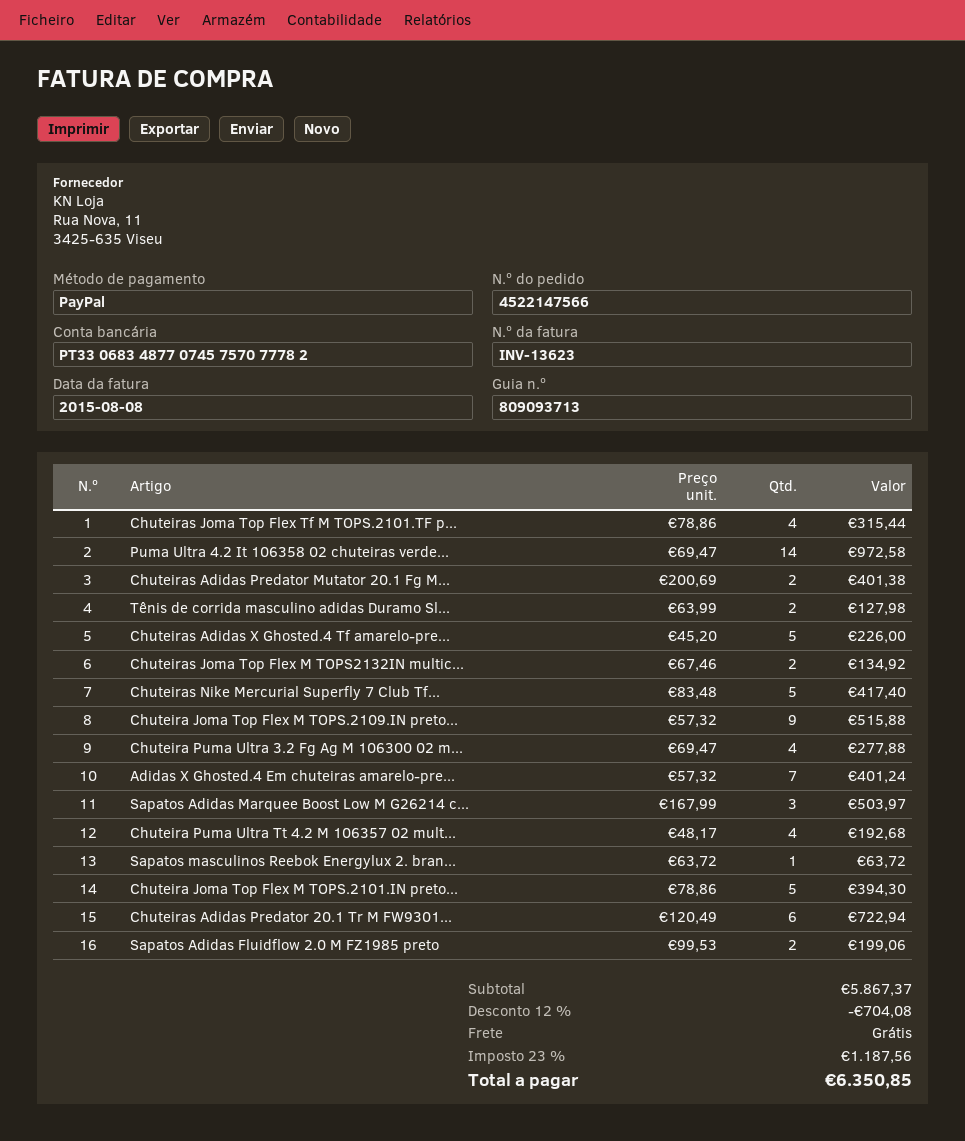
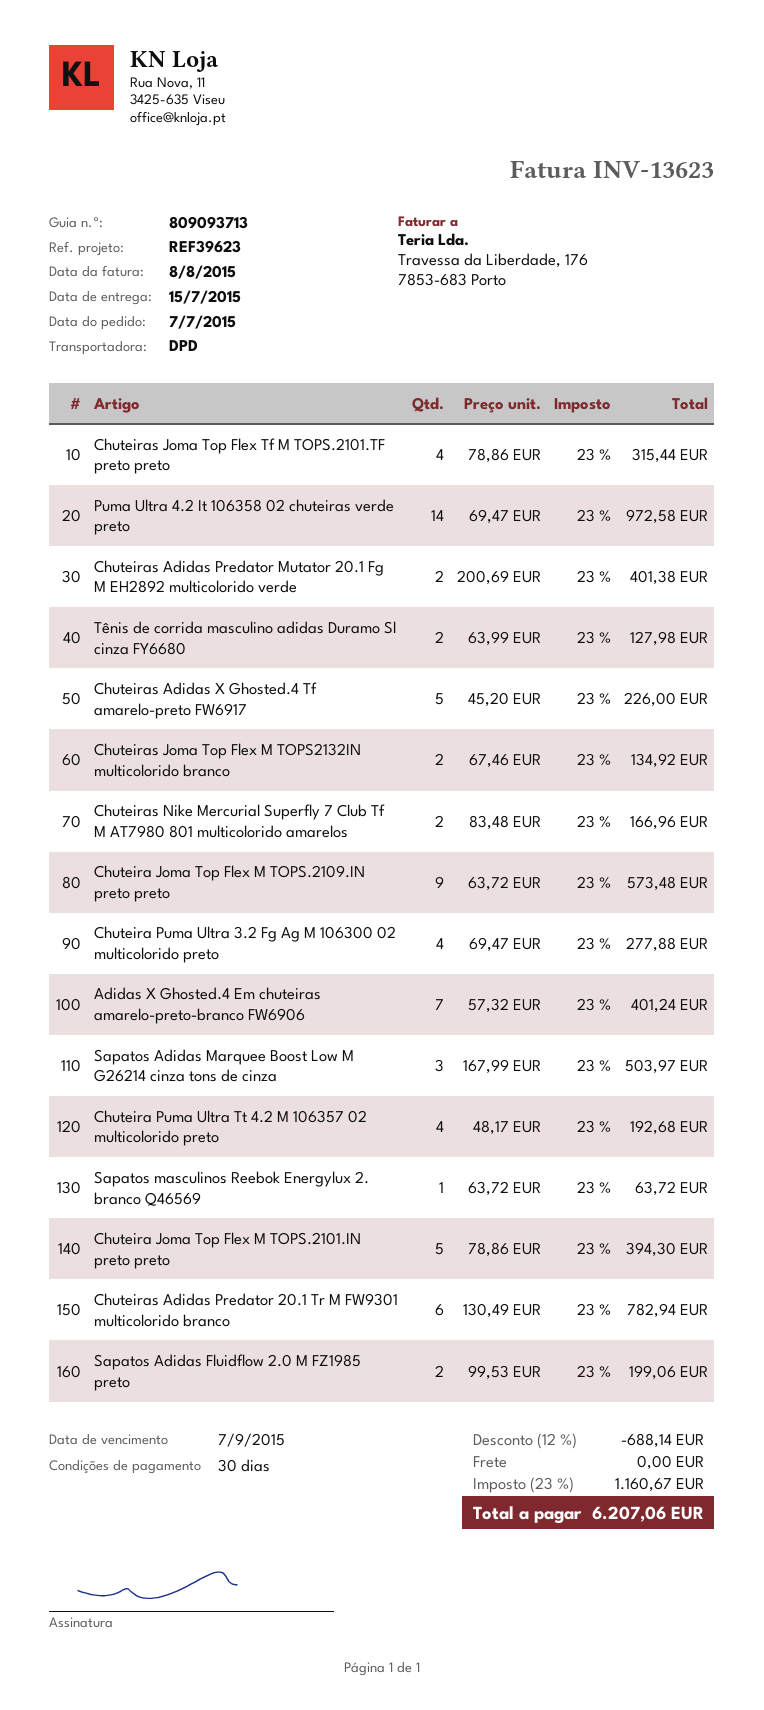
Chuteiras Nike Mercurial Superfly 7 Club Tf...: 5 x 83.48 = 417.40 -> 2 x 83.48 = 166.96
Chuteira Joma Top Flex M TOPS.2109.IN preto...: 9 x 57.32 = 515.88 -> 9 x 63.72 = 573.48
Chuteiras Adidas Predator 20.1 Tr M FW9301...: 6 x 120.49 = 722.94 -> 6 x 130.49 = 782.94
discount: 12% = 704.08 -> 12% = 688.14
tax: 23% = 1187.56 -> 23% = 1160.67
total: 6350.85 -> 6207.06

